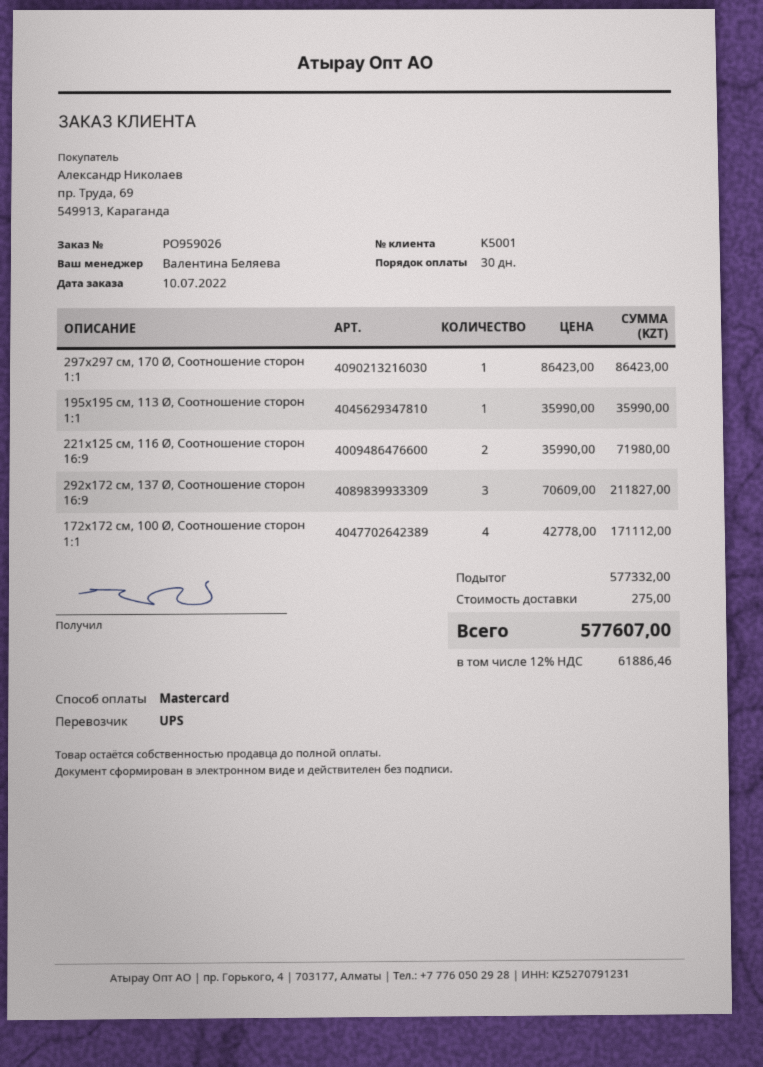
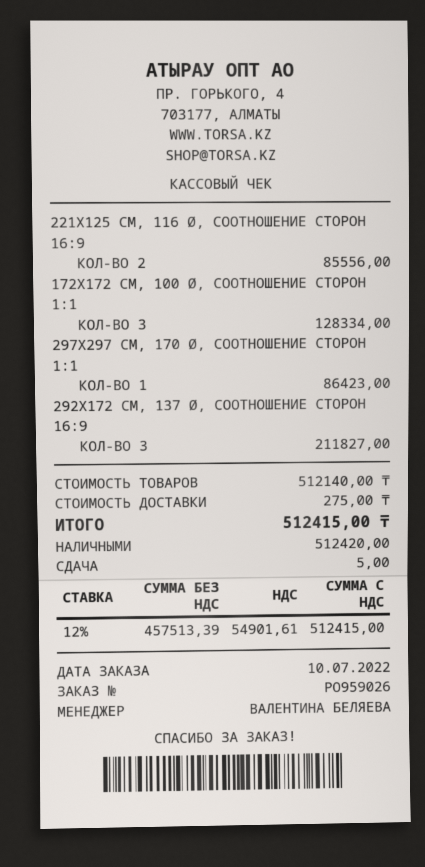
payment method: Mastercard -> cash
195x195 см, 113 Ø, Соотношение сторон 1:1: 1 for 35990.00 -> none
221x125 см, 116 Ø, Соотношение сторон 16:9: 2 for 71980.00 -> 2 for 85556.00
172x172 см, 100 Ø, Соотношение сторон 1:1: 4 for 171112.00 -> 3 for 128334.00
subtotal: 577332.00 -> 512140.00
tax: 12% = 61886.46 -> 12% = 54901.61
total: 577607.00 -> 512415.00

